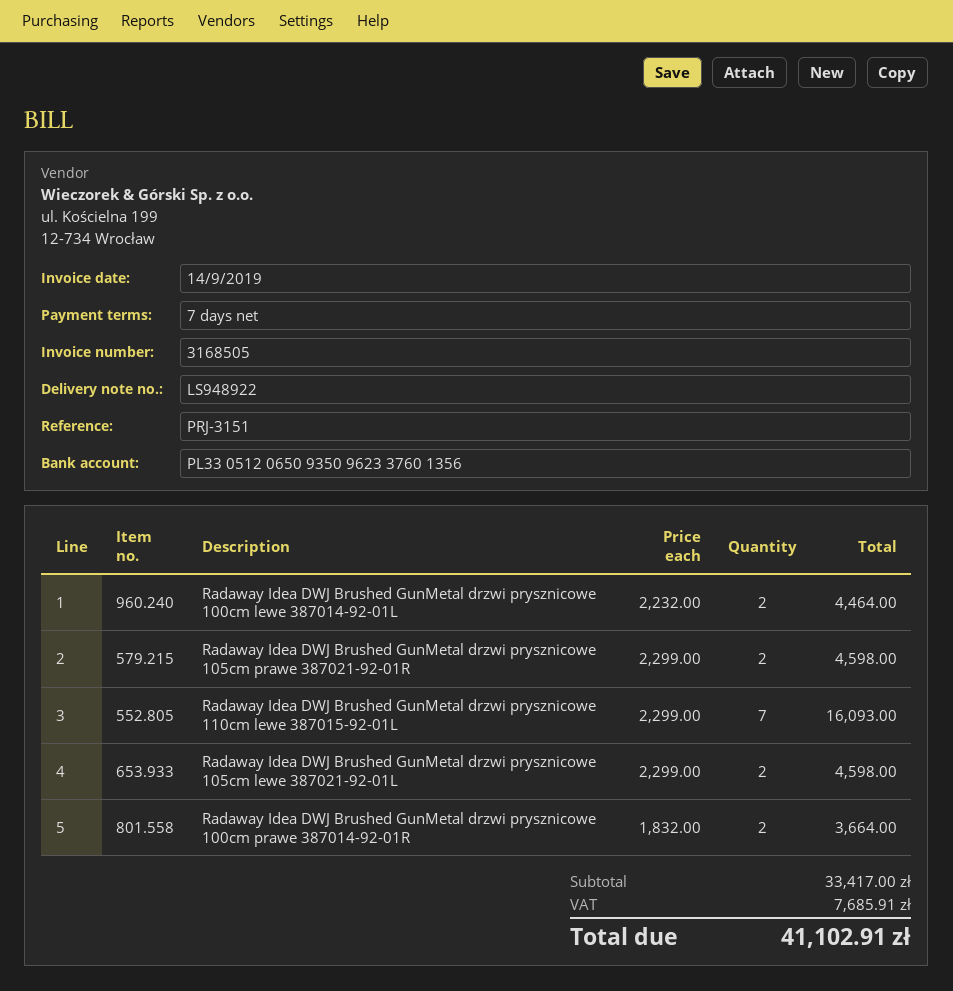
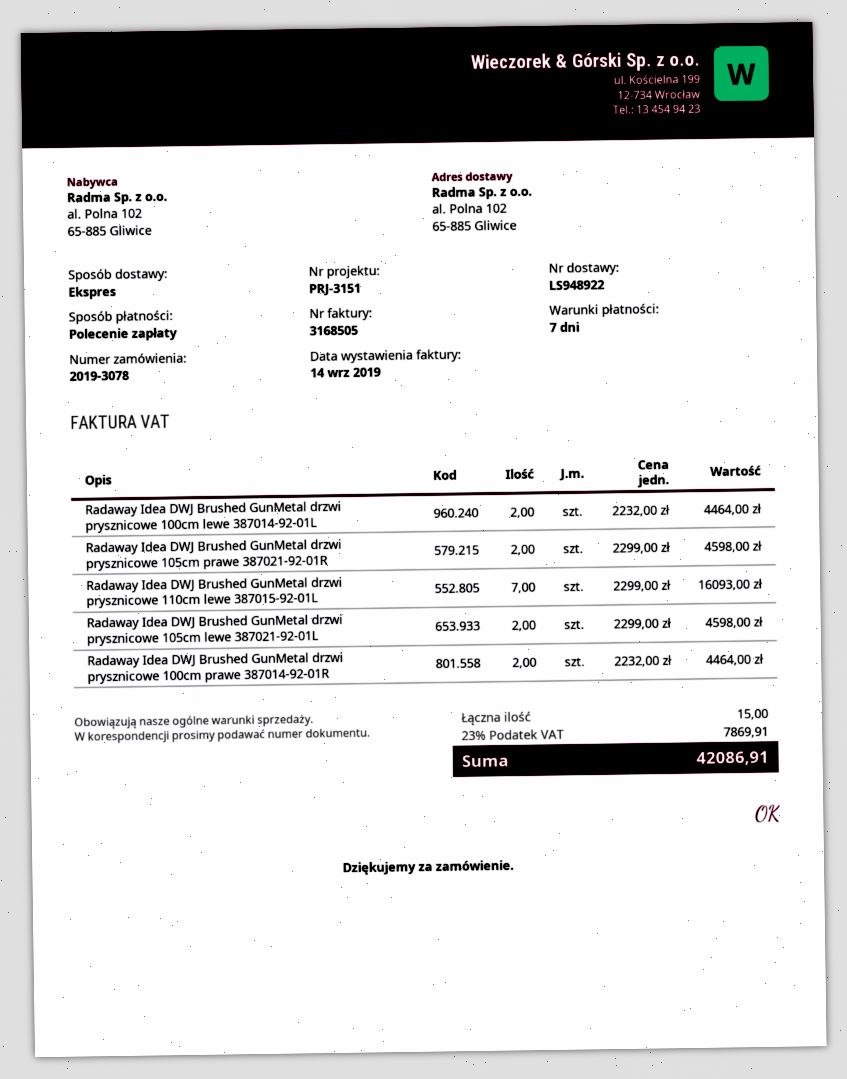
Radaway Idea DWJ Brushed GunMetal drzwi prysznicowe 100cm prawe 387014-92-01R: 2 x 1832.00 = 3664.00 -> 2 x 2232.00 = 4464.00
tax: 7685.91 -> 7869.91
total: 41102.91 -> 42086.91

